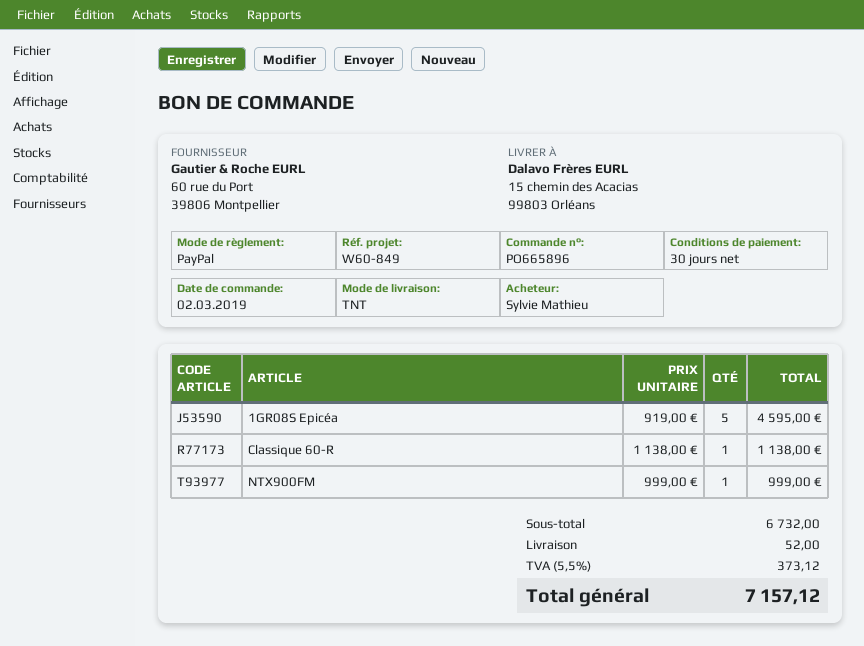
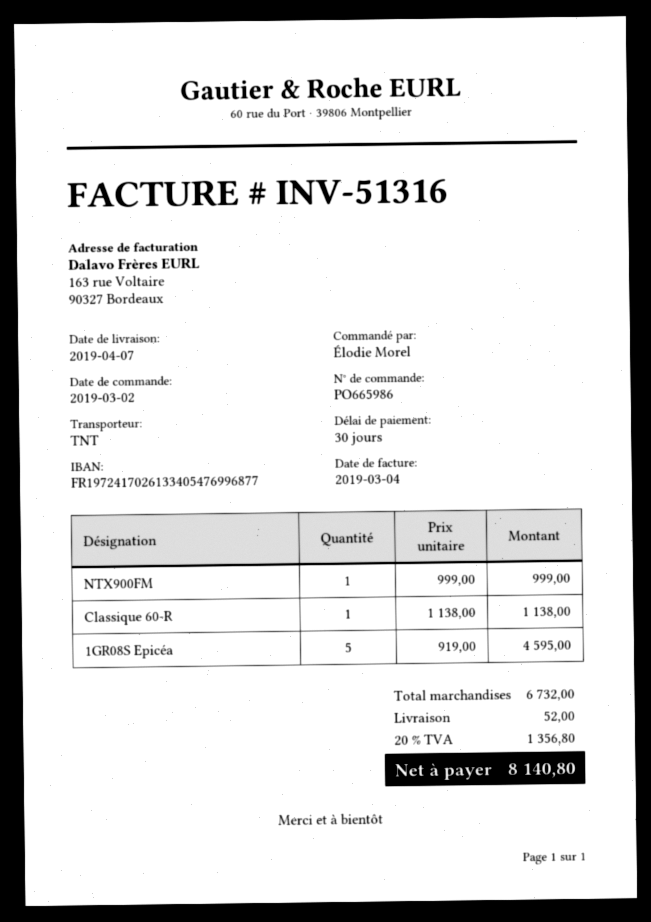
order number: PO665896 -> PO665986
ordered by: Sylvie Mathieu -> Élodie Morel
tax: 5.5% = 373.12 -> 20% = 1356.80
total: 7157.12 -> 8140.80

